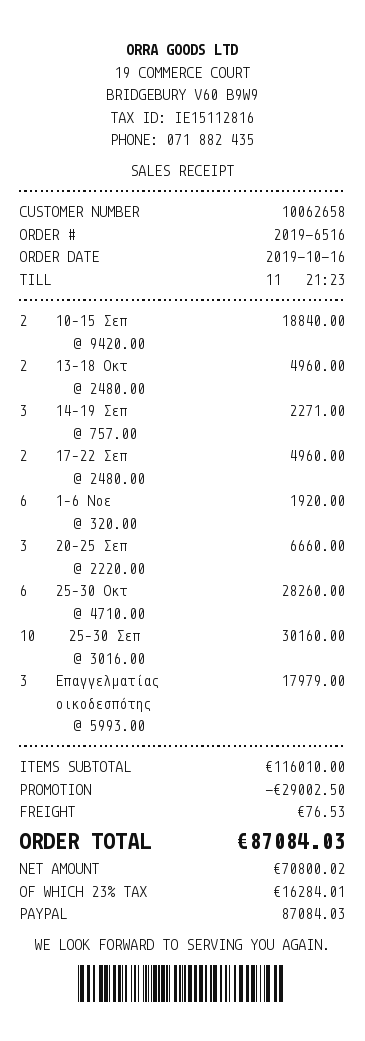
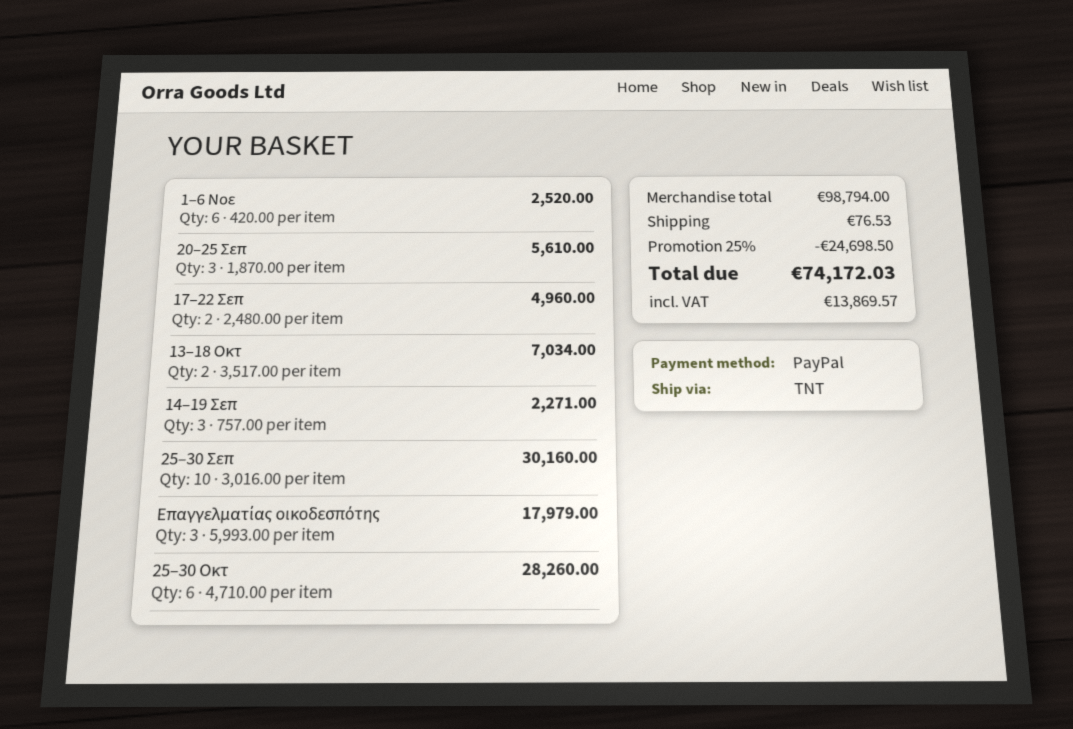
10–15 Σεπ: 2 x 9420.00 = 18840.00 -> none
13–18 Οκτ: 2 x 2480.00 = 4960.00 -> 2 x 3517.00 = 7034.00
1–6 Νοε: 6 x 320.00 = 1920.00 -> 6 x 420.00 = 2520.00
20–25 Σεπ: 3 x 2220.00 = 6660.00 -> 3 x 1870.00 = 5610.00
subtotal: 116010.00 -> 98794.00
discount: 29002.50 -> 24698.50
tax: 16284.01 -> 13869.57
total: 87084.03 -> 74172.03

